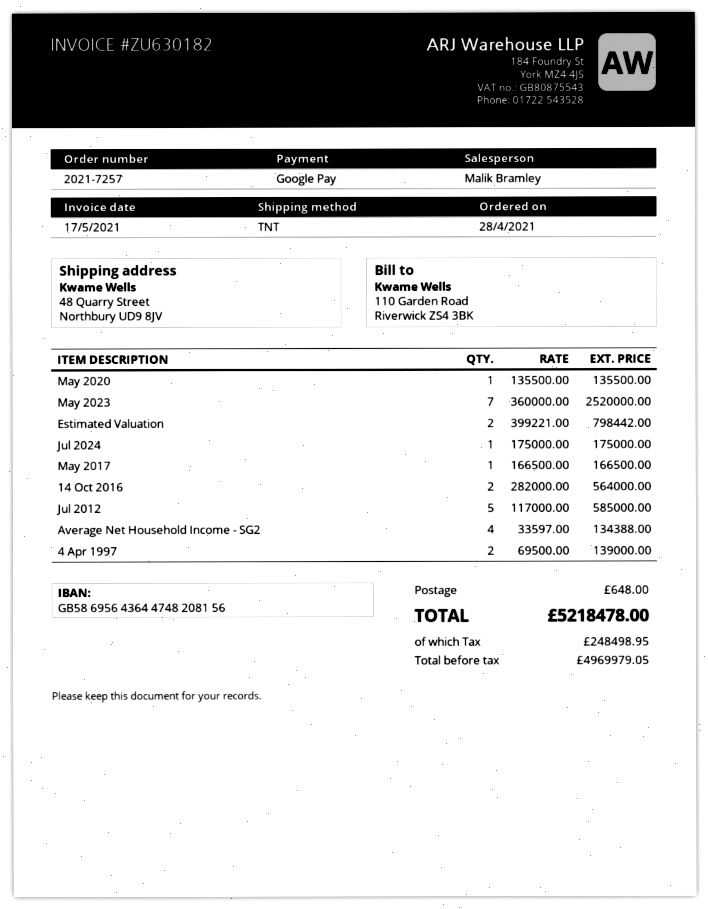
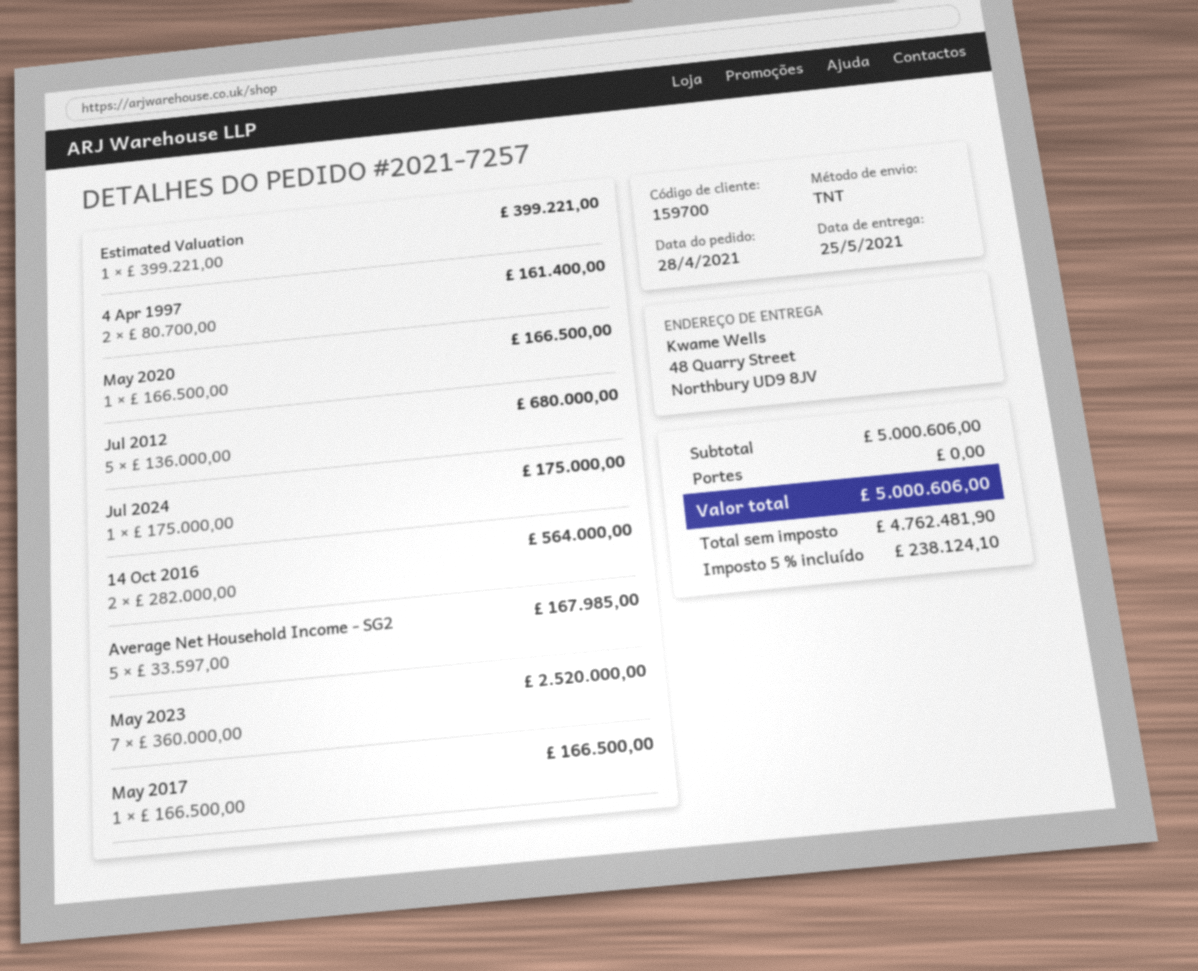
May 2020: 1 x 135500.00 = 135500.00 -> 1 x 166500.00 = 166500.00
Estimated Valuation: 2 x 399221.00 = 798442.00 -> 1 x 399221.00 = 399221.00
Jul 2012: 5 x 117000.00 = 585000.00 -> 5 x 136000.00 = 680000.00
Average Net Household Income - SG2: 4 x 33597.00 = 134388.00 -> 5 x 33597.00 = 167985.00
4 Apr 1997: 2 x 69500.00 = 139000.00 -> 2 x 80700.00 = 161400.00
shipping: 648.00 -> 0.00
net: 4969979.05 -> 4762481.90
tax: 248498.95 -> 238124.10
total: 5218478.00 -> 5000606.00

